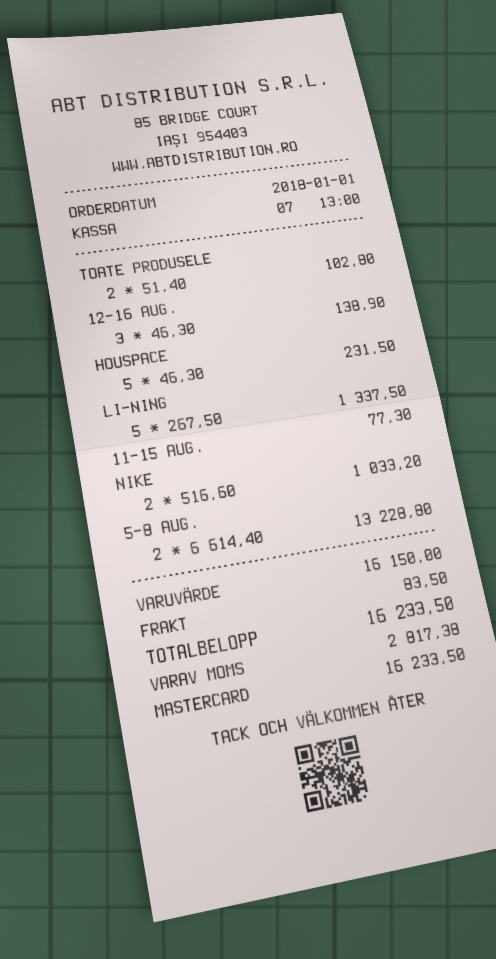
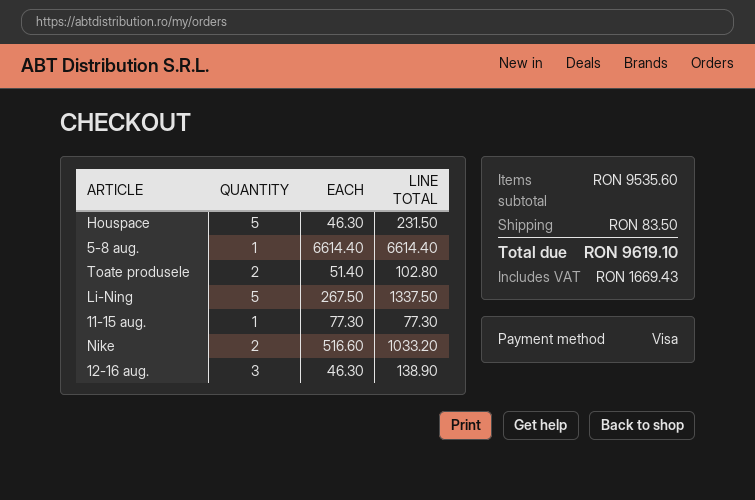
payment method: Mastercard -> Visa
5-8 AUG.: 2 x 6614.40 = 13228.80 -> 1 x 6614.40 = 6614.40
subtotal: 16150.00 -> 9535.60
tax: 2817.38 -> 1669.43
total: 16233.50 -> 9619.10

